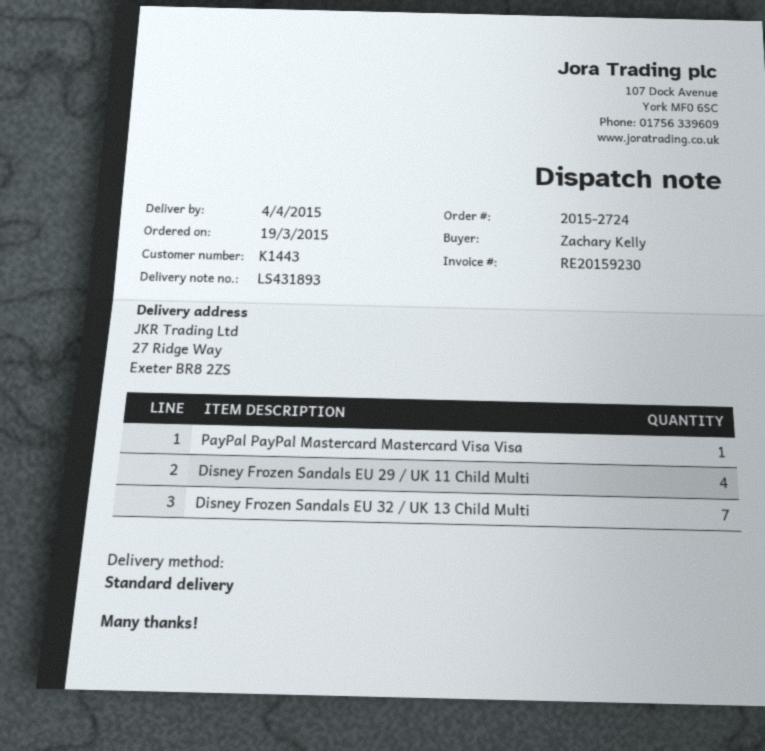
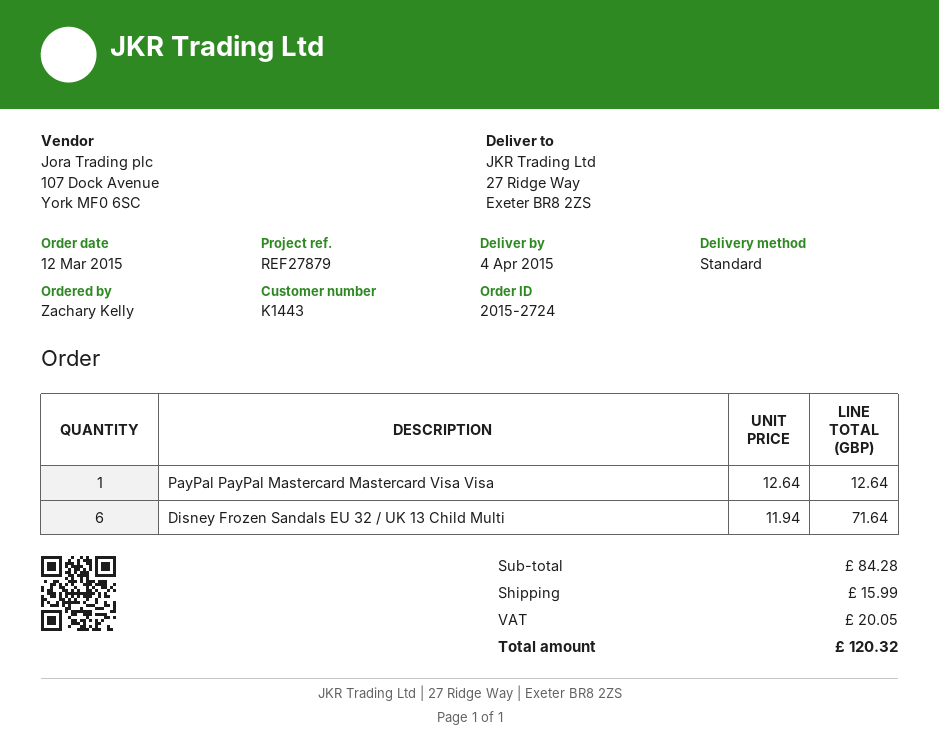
order date: 2015-03-19 -> 2015-03-12
Disney Frozen Sandals EU 29 / UK 11 Child Multi: 4 -> none
Disney Frozen Sandals EU 32 / UK 13 Child Multi: 7 -> 6

